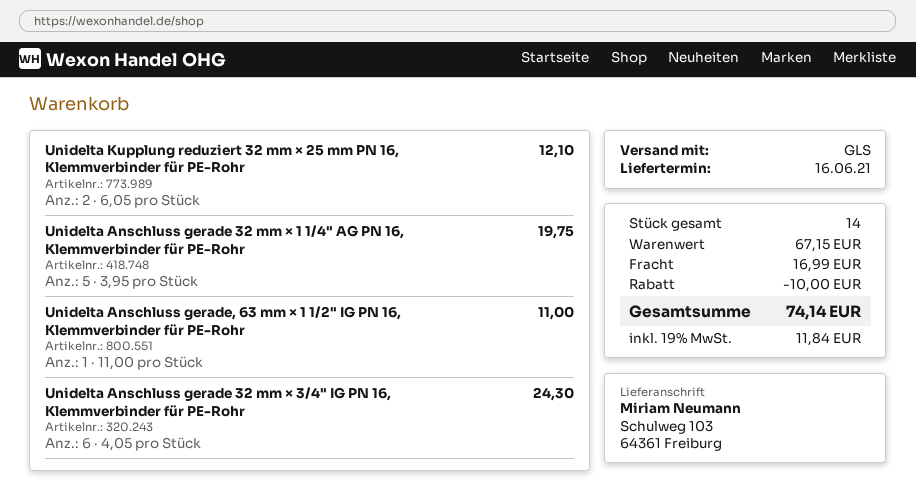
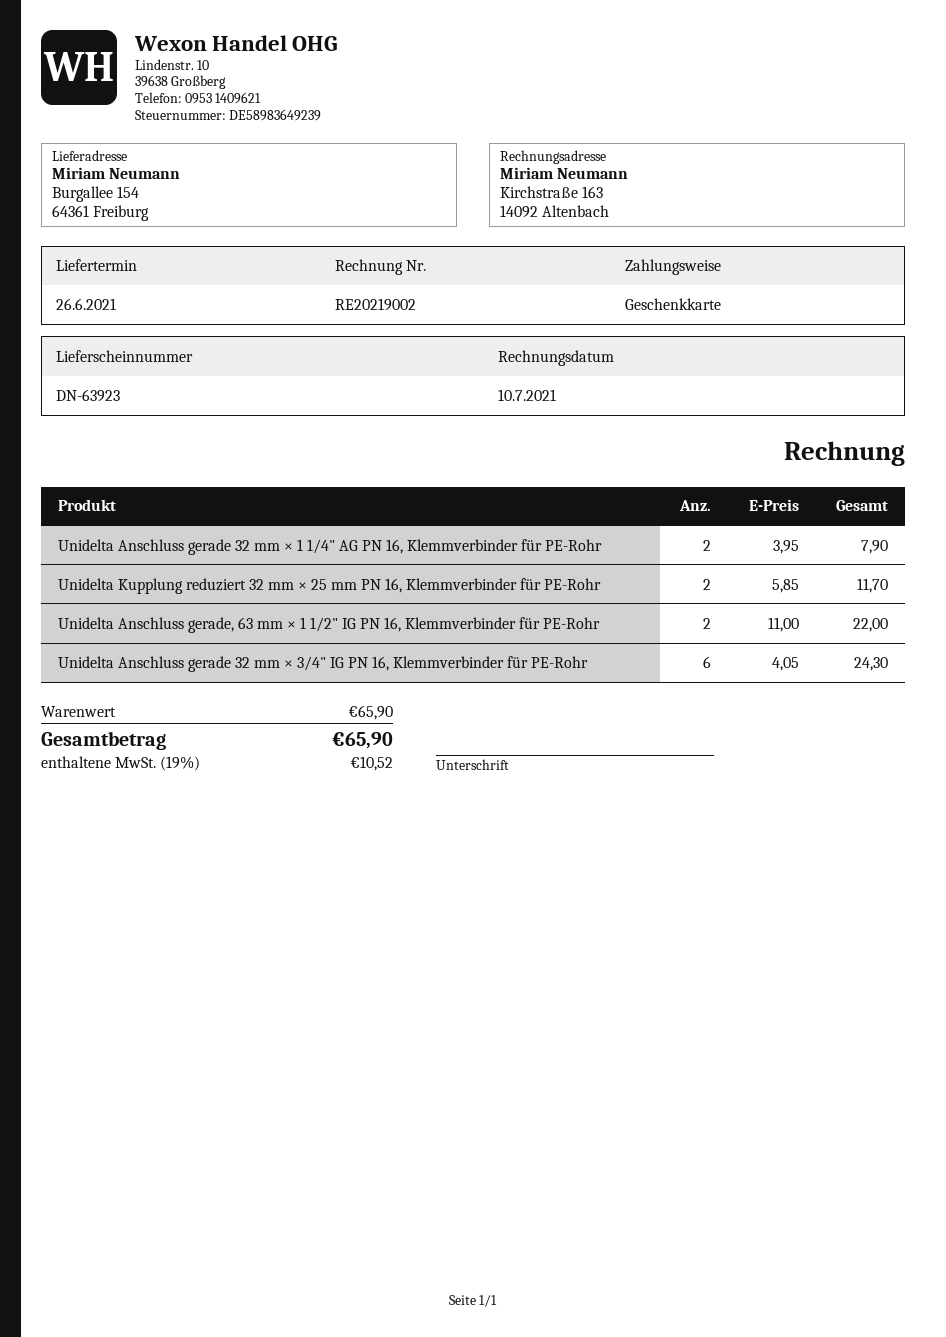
delivery date: 2021-06-16 -> 2021-06-26
ship to: Schulweg 103, 64361 Freiburg -> Burgallee 154, 64361 Freiburg
Unidelta Kupplung reduziert 32 mm × 25 mm PN 16, Klemmverbinder für PE-Rohr: 2 x 6.05 = 12.10 -> 2 x 5.85 = 11.70
Unidelta Anschluss gerade 32 mm × 1 1/4" AG PN 16, Klemmverbinder für PE-Rohr: 5 x 3.95 = 19.75 -> 2 x 3.95 = 7.90
Unidelta Anschluss gerade, 63 mm × 1 1/2" IG PN 16, Klemmverbinder für PE-Rohr: 1 x 11.00 = 11.00 -> 2 x 11.00 = 22.00
subtotal: 67.15 -> 65.90
discount: 10.00 -> none
shipping: 16.99 -> none
tax: 19% = 11.84 -> 19% = 10.52
total: 74.14 -> 65.90

